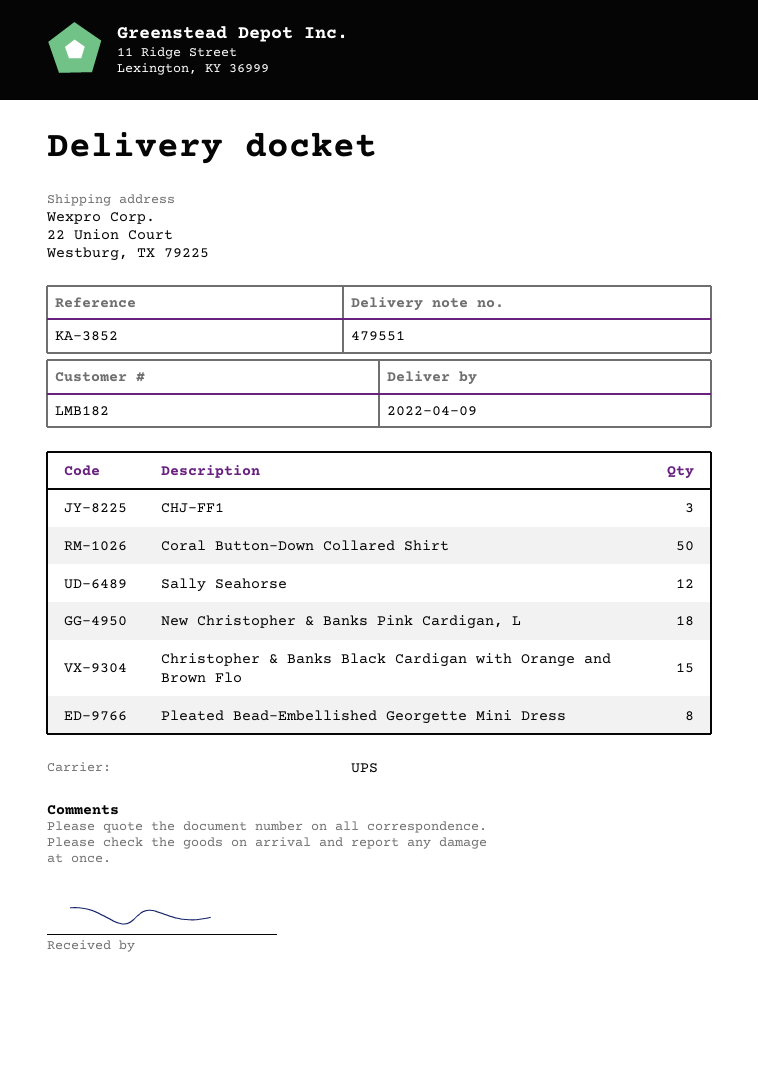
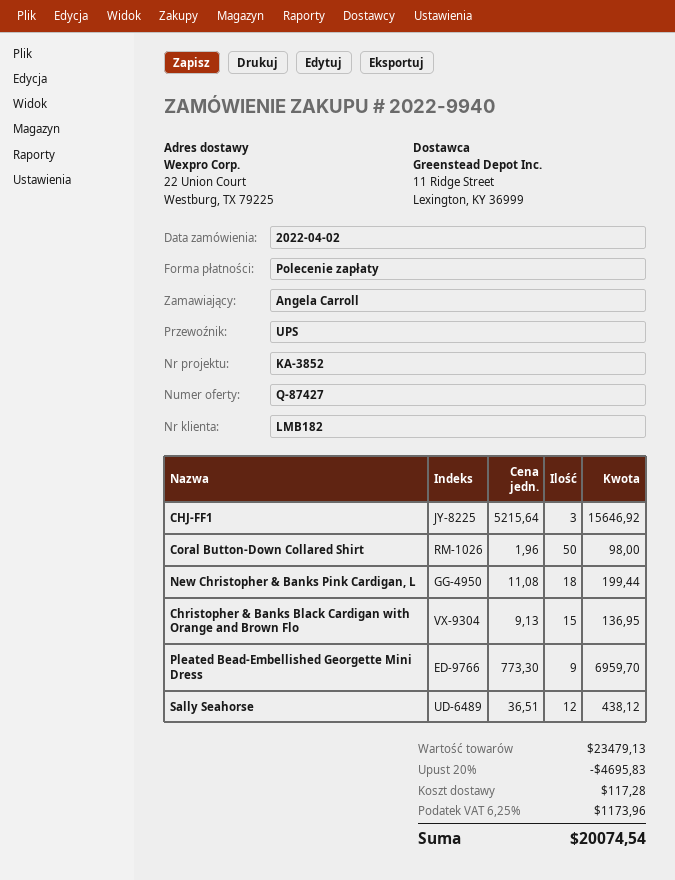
Pleated Bead-Embellished Georgette Mini Dress: 8 -> 9

